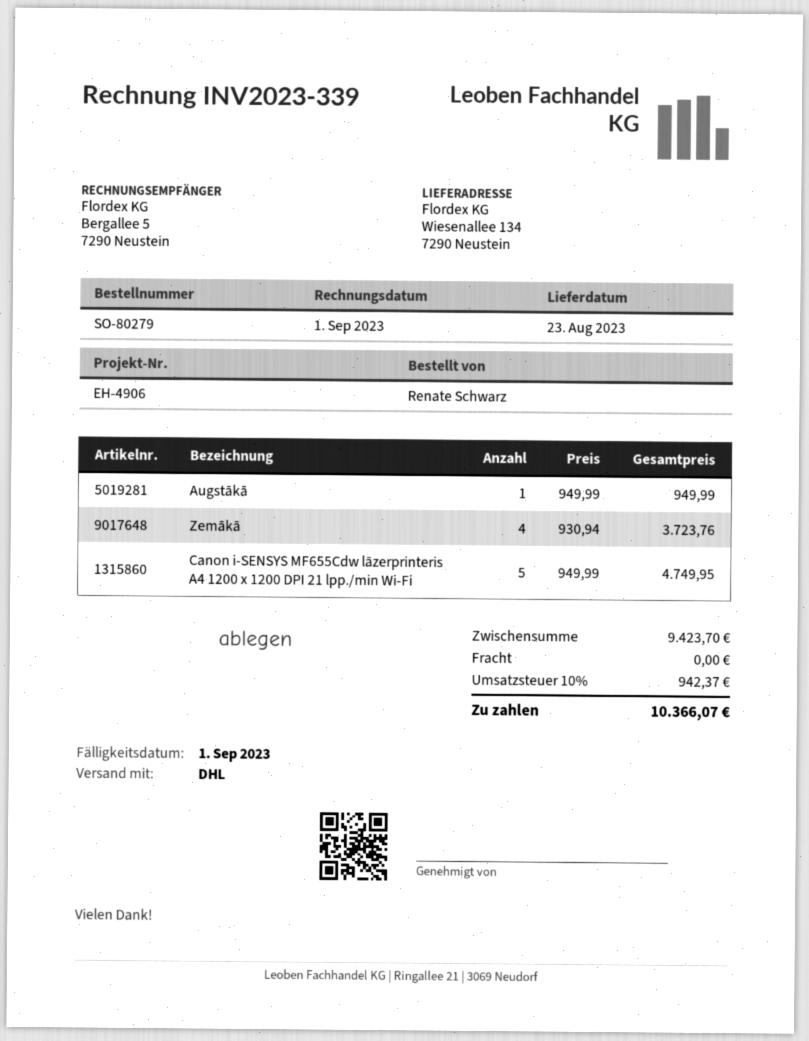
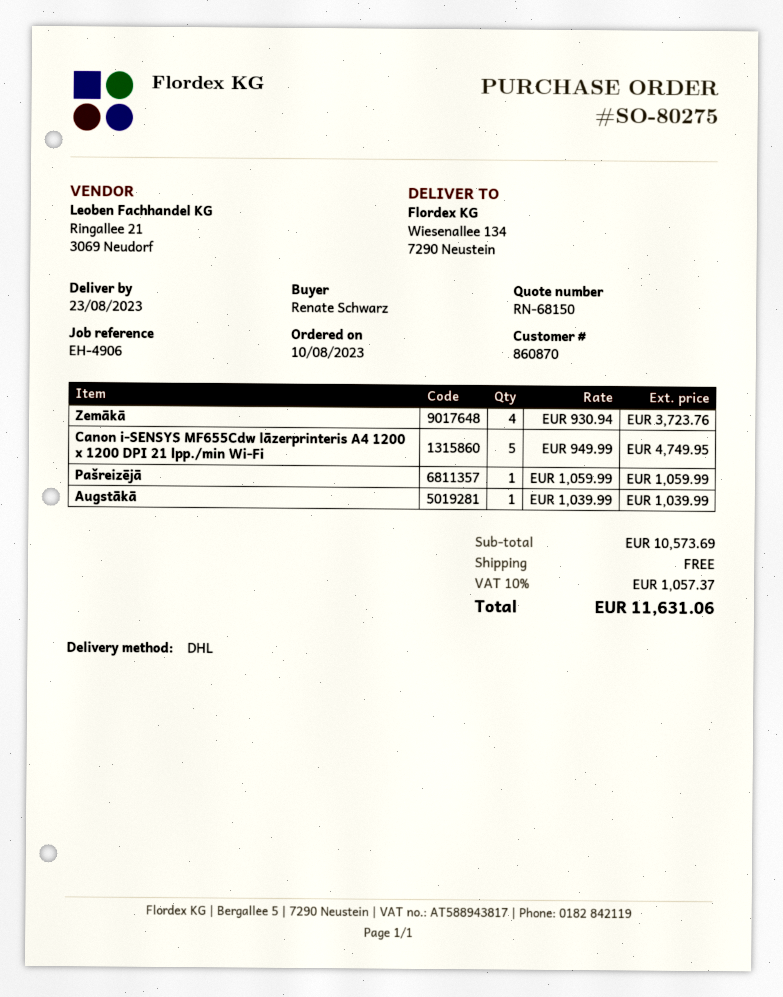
order number: SO-80279 -> SO-80275
Augstākā: 1 x 949.99 = 949.99 -> 1 x 1039.99 = 1039.99
Pašreizējā: none -> 1 x 1059.99 = 1059.99
subtotal: 9423.70 -> 10573.69
tax: 10% = 942.37 -> 10% = 1057.37
total: 10366.07 -> 11631.06

